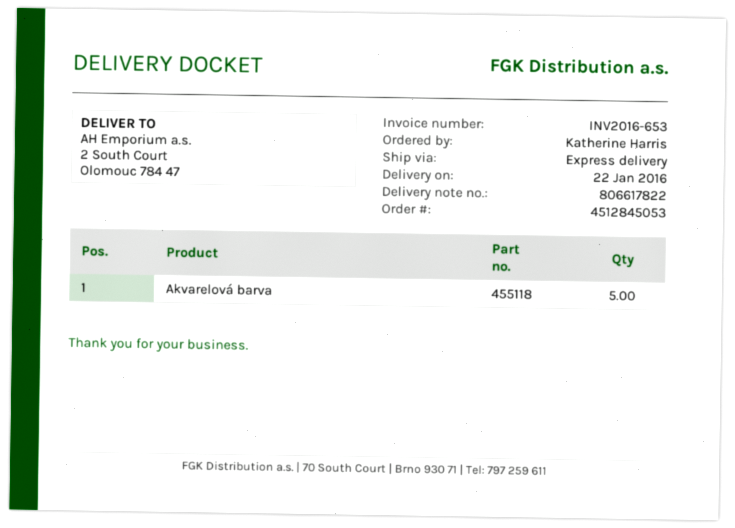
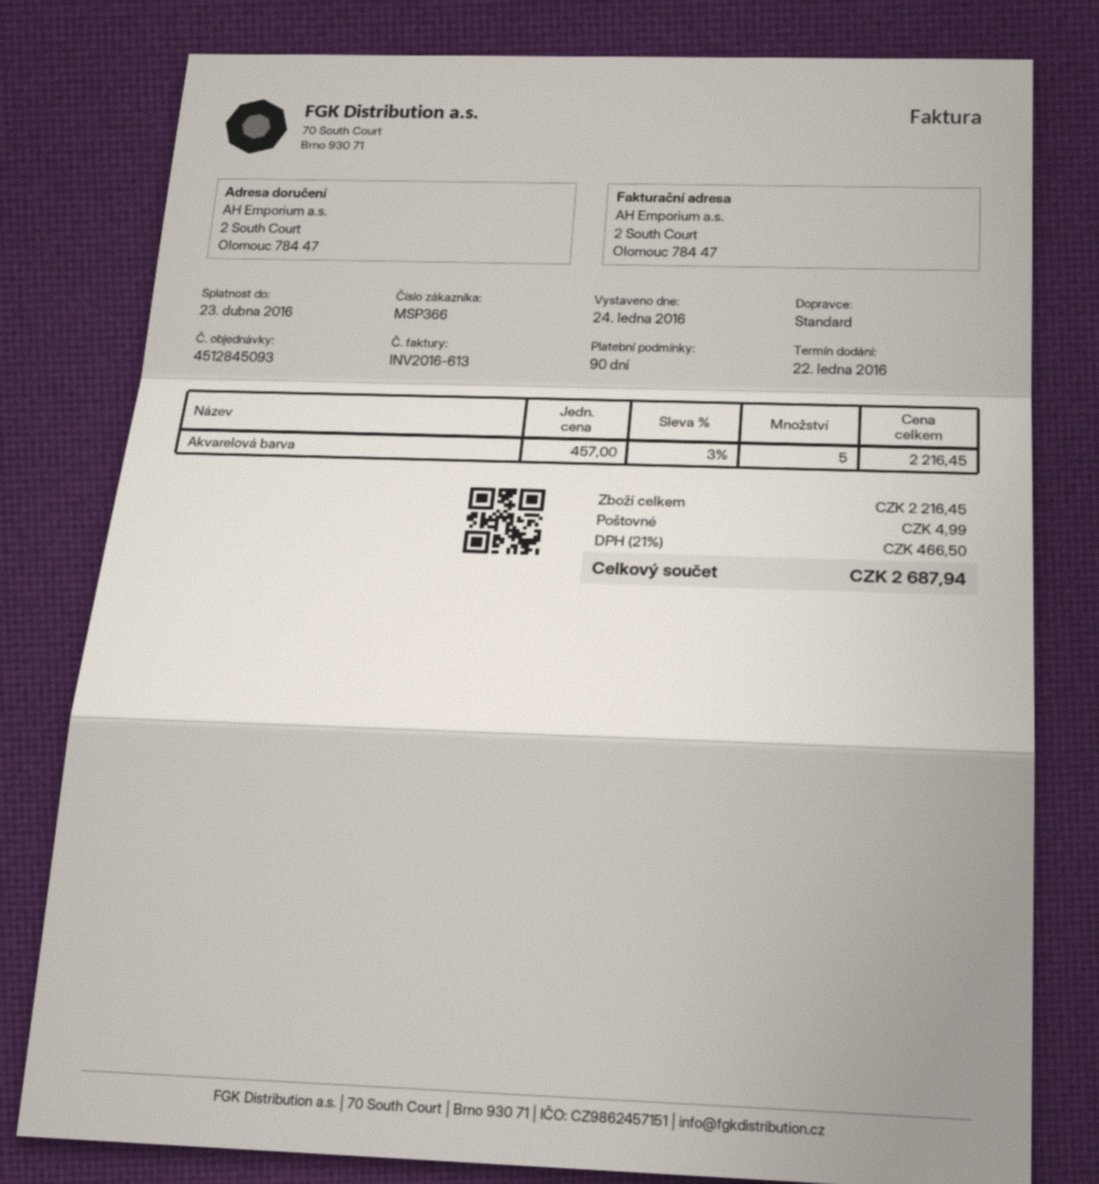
order number: 4512845053 -> 4512845093
invoice number: INV2016-653 -> INV2016-613
shipping method: express -> standard

